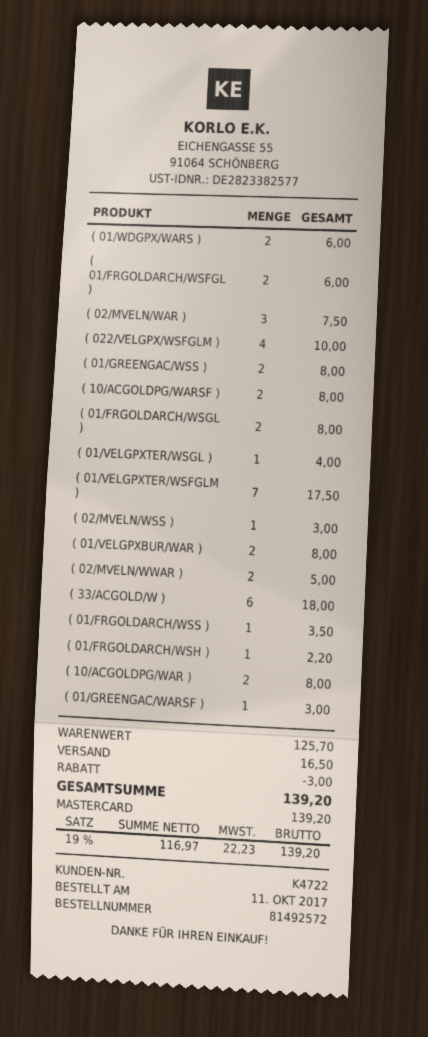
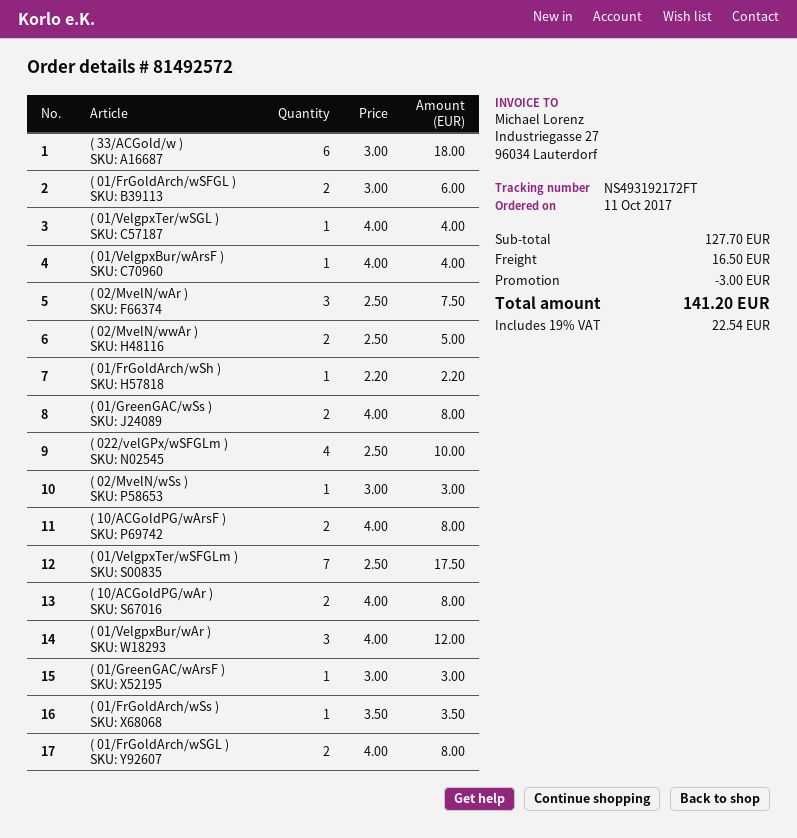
( 01/WDGPX/WARS ): 2 for 6.00 -> none
( 01/VELGPXBUR/WAR ): 2 for 8.00 -> 3 for 12.00
( 01/VelgpxBur/wArsF ): none -> 1 for 4.00
subtotal: 125.70 -> 127.70
tax: 19% = 22.23 -> 19% = 22.54
total: 139.20 -> 141.20

